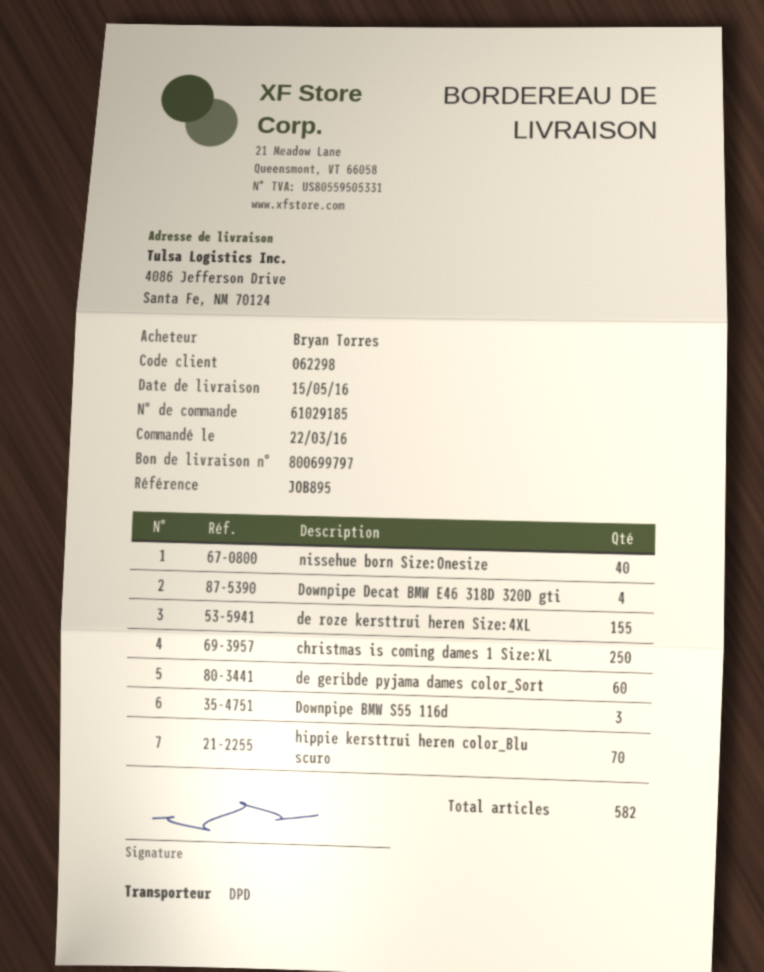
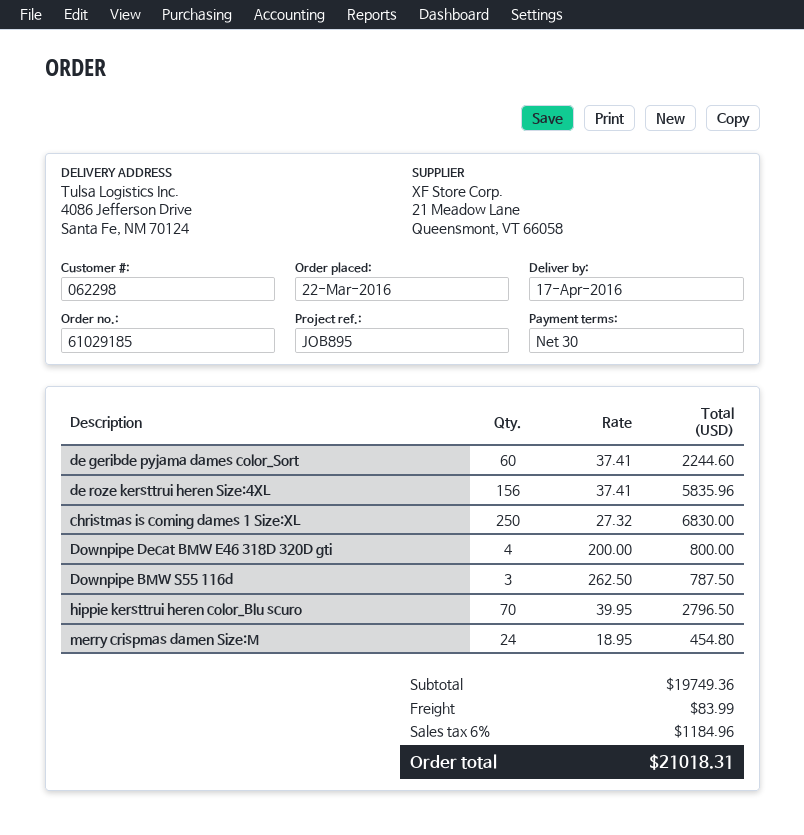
delivery date: 2016-05-15 -> 2016-04-17
nissehue born Size:Onesize: 40 -> none
de roze kersttrui heren Size:4XL: 155 -> 156
merry crispmas damen Size:M: none -> 24

